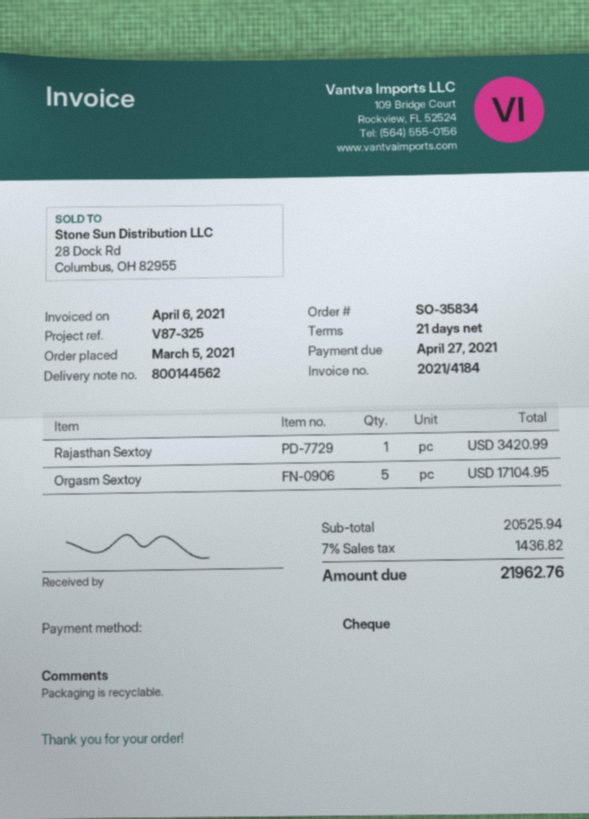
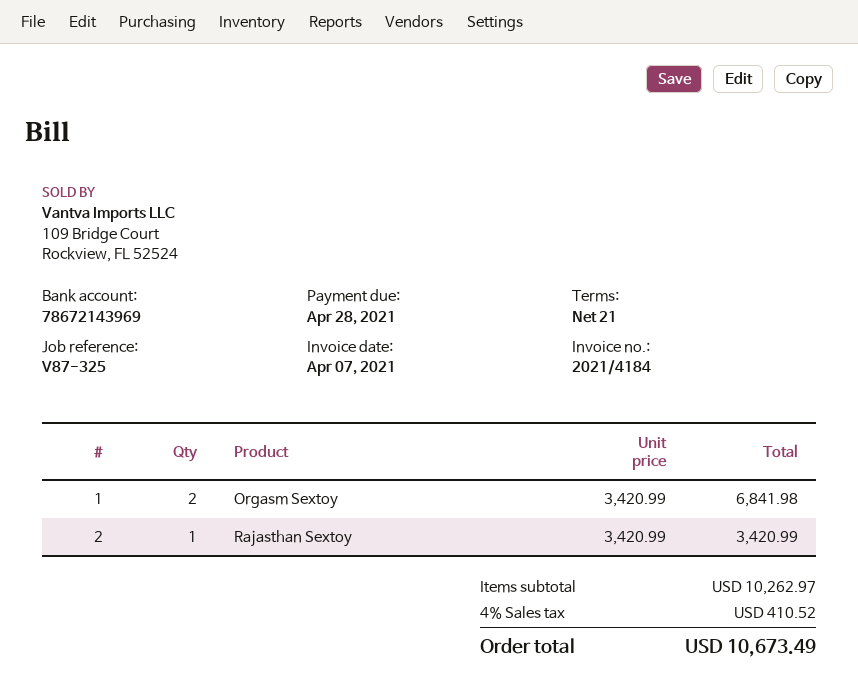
invoice date: 2021-04-06 -> 2021-04-07
due date: 2021-04-27 -> 2021-04-28
Orgasm Sextoy: 5 for 17104.95 -> 2 for 6841.98
subtotal: 20525.94 -> 10262.97
tax: 7% = 1436.82 -> 4% = 410.52
total: 21962.76 -> 10673.49

